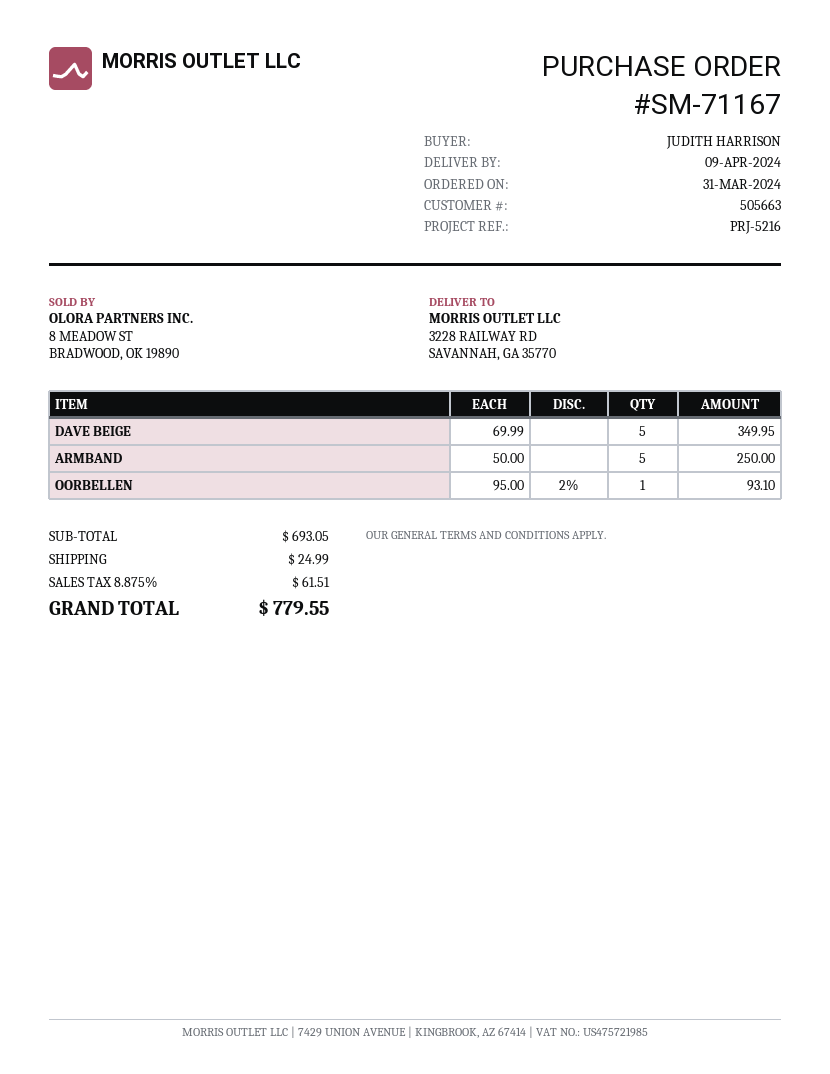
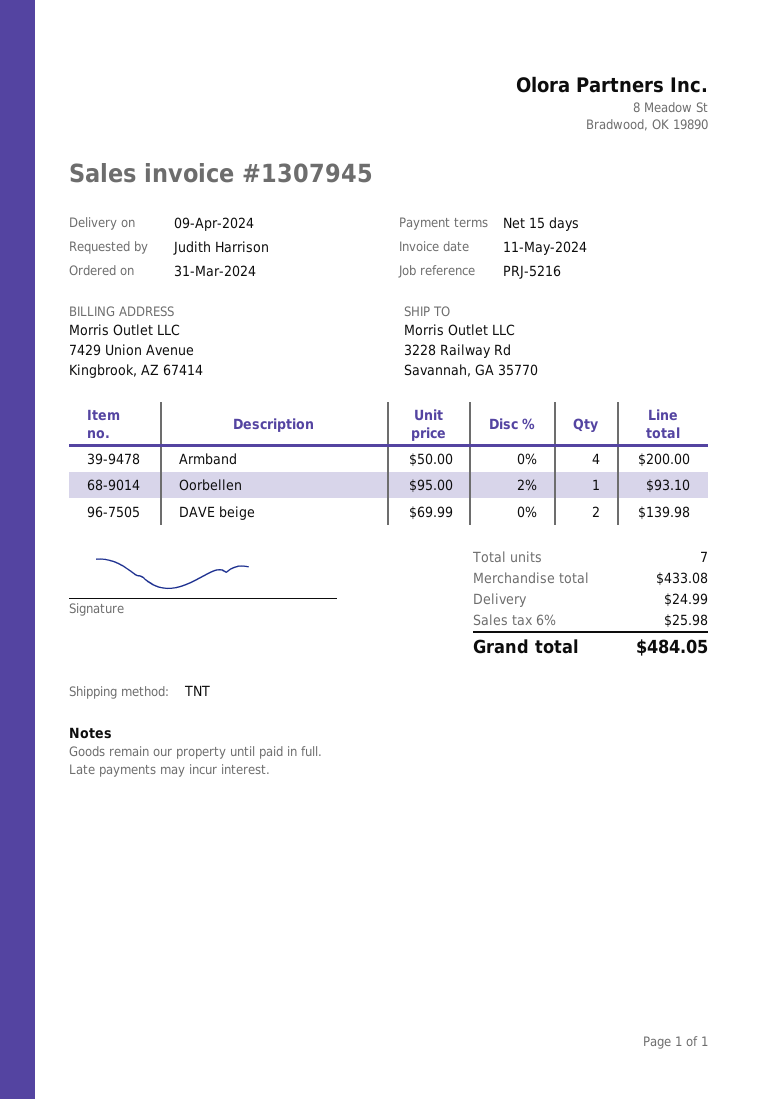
DAVE BEIGE: 5 x 69.99 = 349.95 -> 2 x 69.99 = 139.98
ARMBAND: 5 x 50.00 = 250.00 -> 4 x 50.00 = 200.00
subtotal: 693.05 -> 433.08
tax: 8.875% = 61.51 -> 6% = 25.98
total: 779.55 -> 484.05

